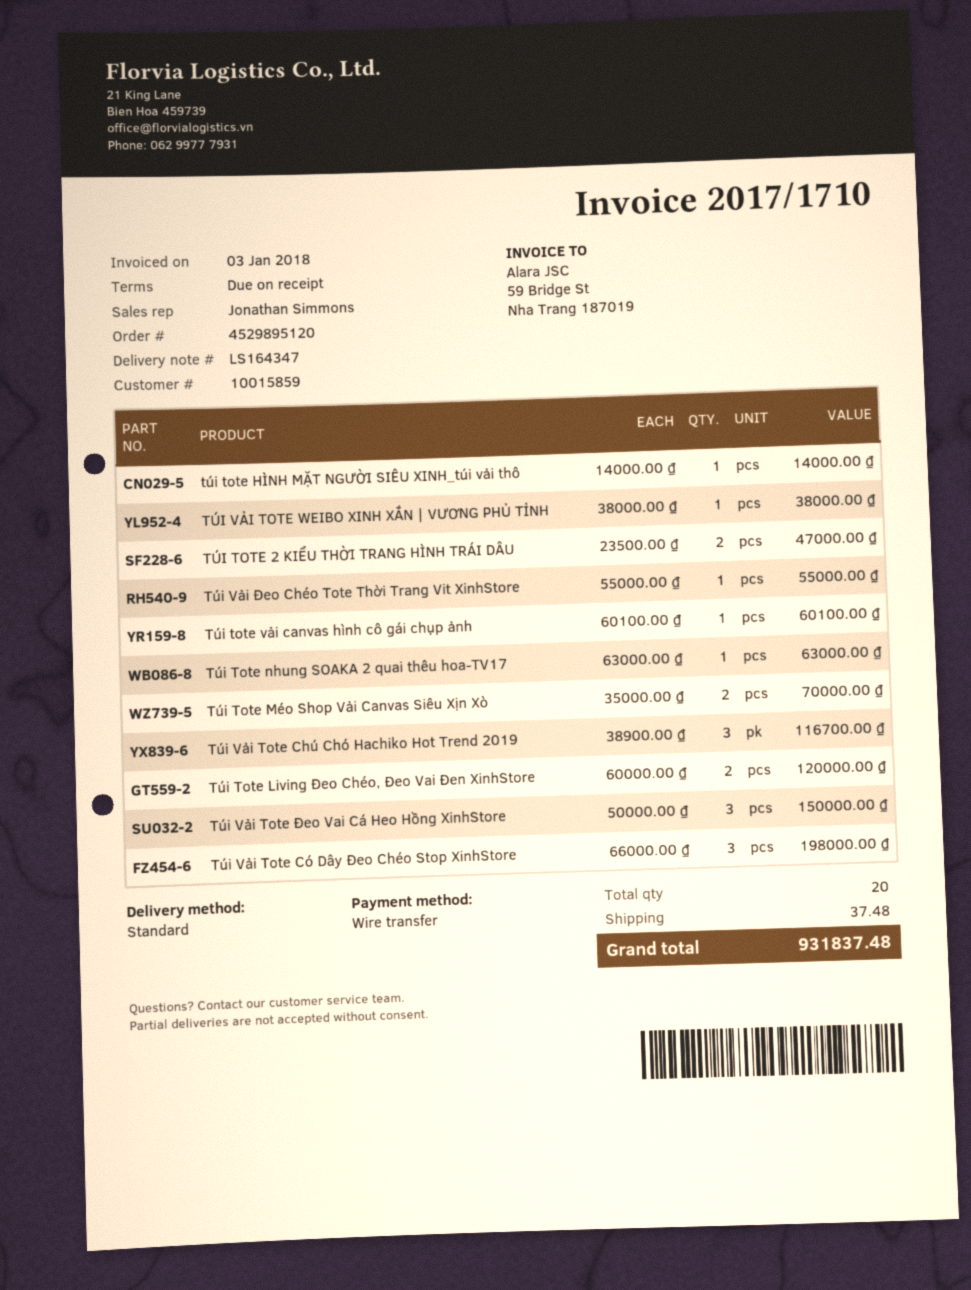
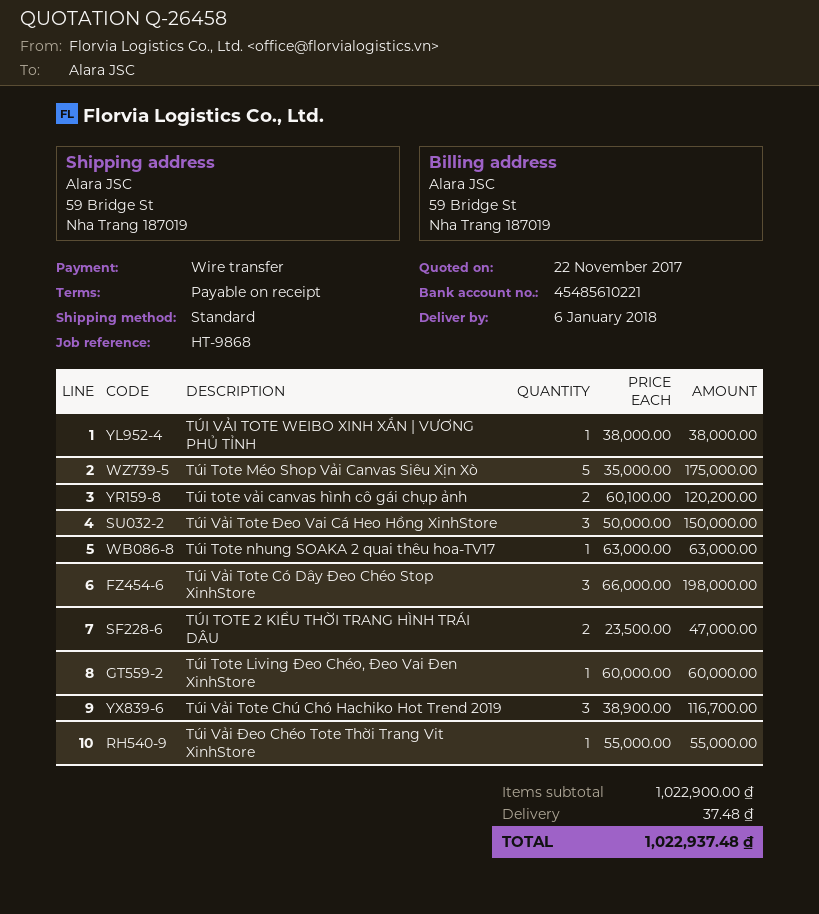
túi tote HÌNH MẶT NGƯỜI SIÊU XINH_túi vải thô: 1 x 14000.00 = 14000.00 -> none
Túi tote vải canvas hình cô gái chụp ảnh: 1 x 60100.00 = 60100.00 -> 2 x 60100.00 = 120200.00
Túi Tote Méo Shop Vải Canvas Siêu Xịn Xò: 2 x 35000.00 = 70000.00 -> 5 x 35000.00 = 175000.00
Túi Tote Living Đeo Chéo, Đeo Vai Đen XinhStore: 2 x 60000.00 = 120000.00 -> 1 x 60000.00 = 60000.00
total: 931837.48 -> 1022937.48

